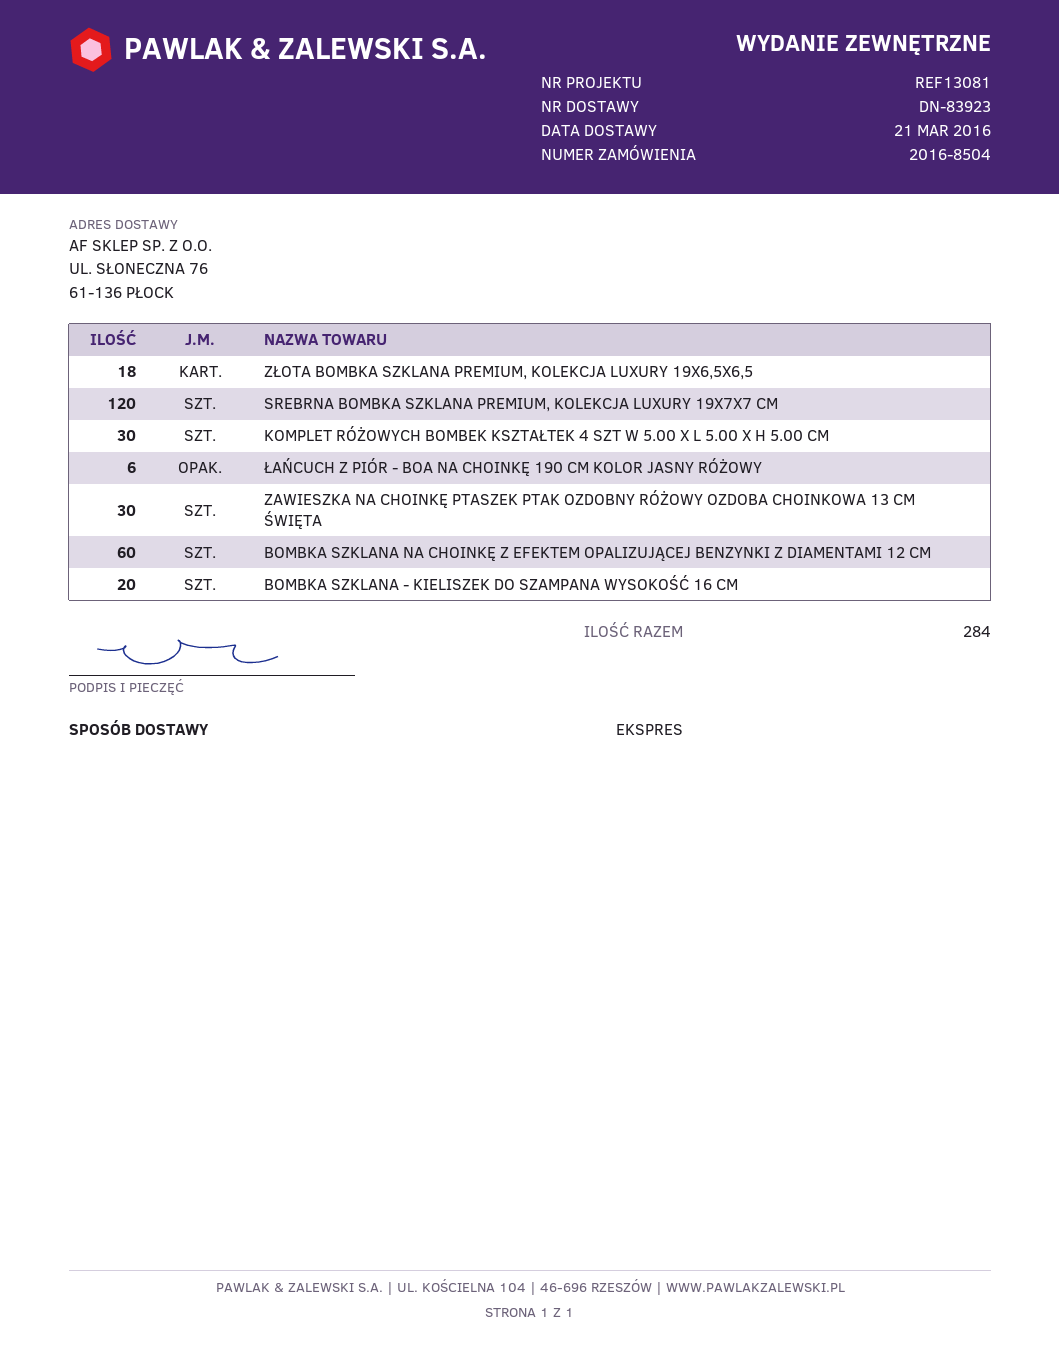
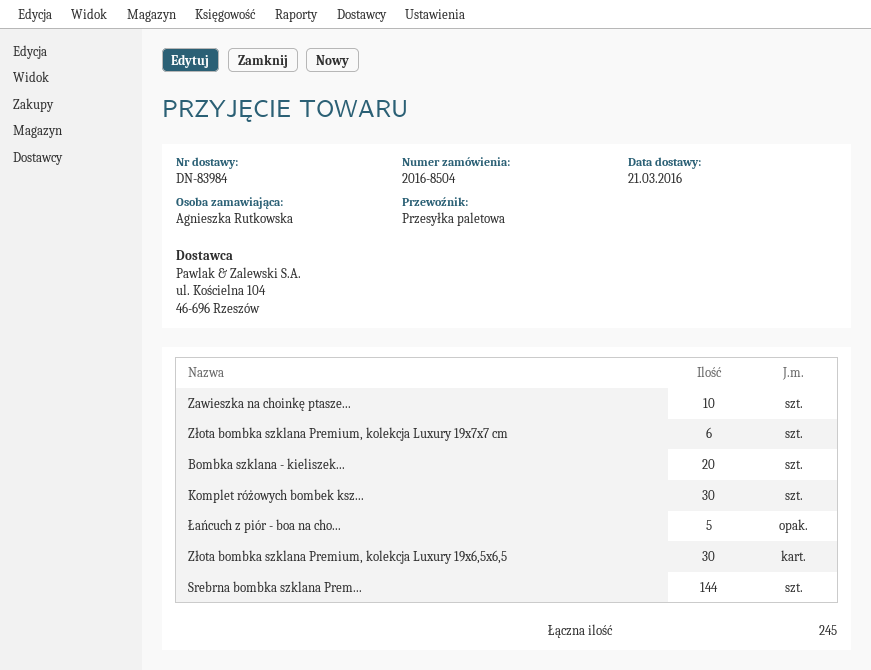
delivery note number: DN-83923 -> DN-83984
shipping method: express -> pallet freight
ZŁOTA BOMBKA SZKLANA PREMIUM, KOLEKCJA LUXURY 19X6,5X6,5: 18 -> 30
SREBRNA BOMBKA SZKLANA PREMIUM, KOLEKCJA LUXURY 19X7X7 CM: 120 -> 144
ŁAŃCUCH Z PIÓR - BOA NA CHOINKĘ 190 CM KOLOR JASNY RÓŻOWY: 6 -> 5
ZAWIESZKA NA CHOINKĘ PTASZEK PTAK OZDOBNY RÓŻOWY OZDOBA CHOINKOWA 13 CM ŚWIĘTA: 30 -> 10
BOMBKA SZKLANA NA CHOINKĘ Z EFEKTEM OPALIZUJĄCEJ BENZYNKI Z DIAMENTAMI 12 CM: 60 -> none
Złota bombka szklana Premium, kolekcja Luxury 19x7x7 cm: none -> 6
total quantity: 284 -> 245

